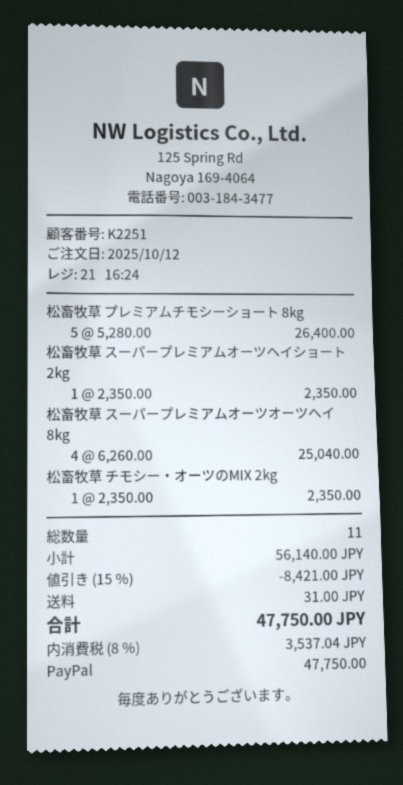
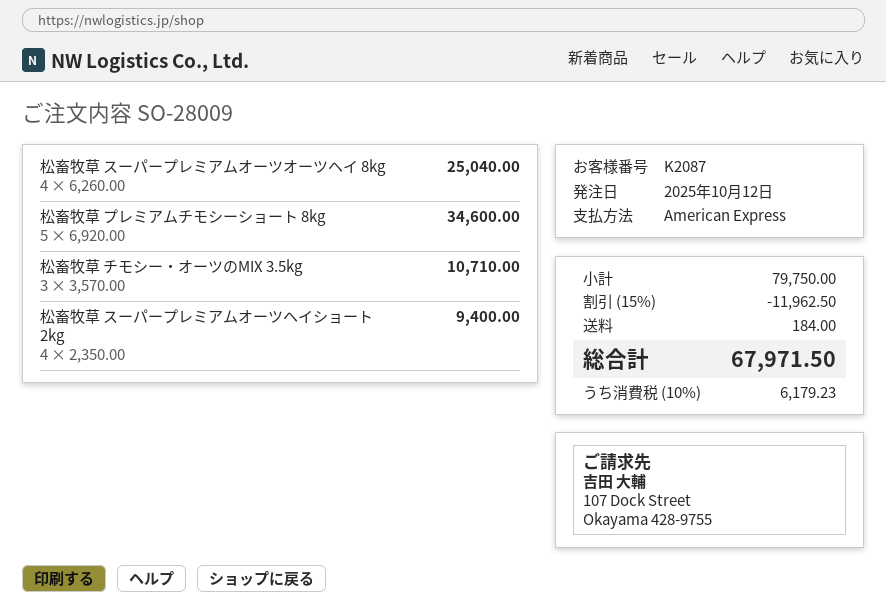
customer number: K2251 -> K2087
payment method: PayPal -> American Express
松畜牧草 プレミアムチモシーショート 8kg: 5 x 5280.00 = 26400.00 -> 5 x 6920.00 = 34600.00
松畜牧草 スーパープレミアムオーツヘイショート 2kg: 1 x 2350.00 = 2350.00 -> 4 x 2350.00 = 9400.00
松畜牧草 チモシー・オーツのMIX 2kg: 1 x 2350.00 = 2350.00 -> none
松畜牧草 チモシー・オーツのMIX 3.5kg: none -> 3 x 3570.00 = 10710.00
subtotal: 56140.00 -> 79750.00
discount: 15% = 8421.00 -> 15% = 11962.50
shipping: 31.00 -> 184.00
tax: 8% = 3537.04 -> 10% = 6179.23
total: 47750.00 -> 67971.50

